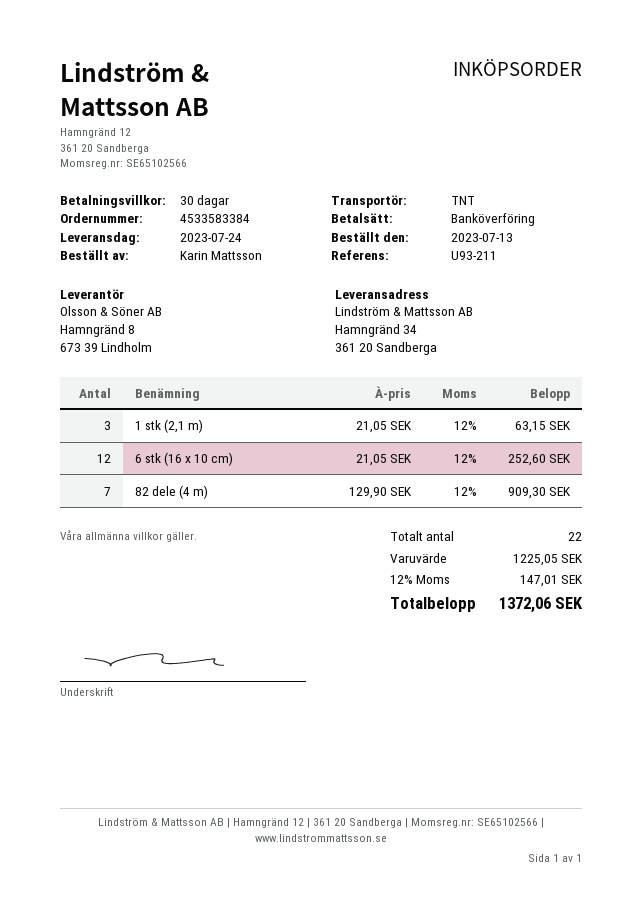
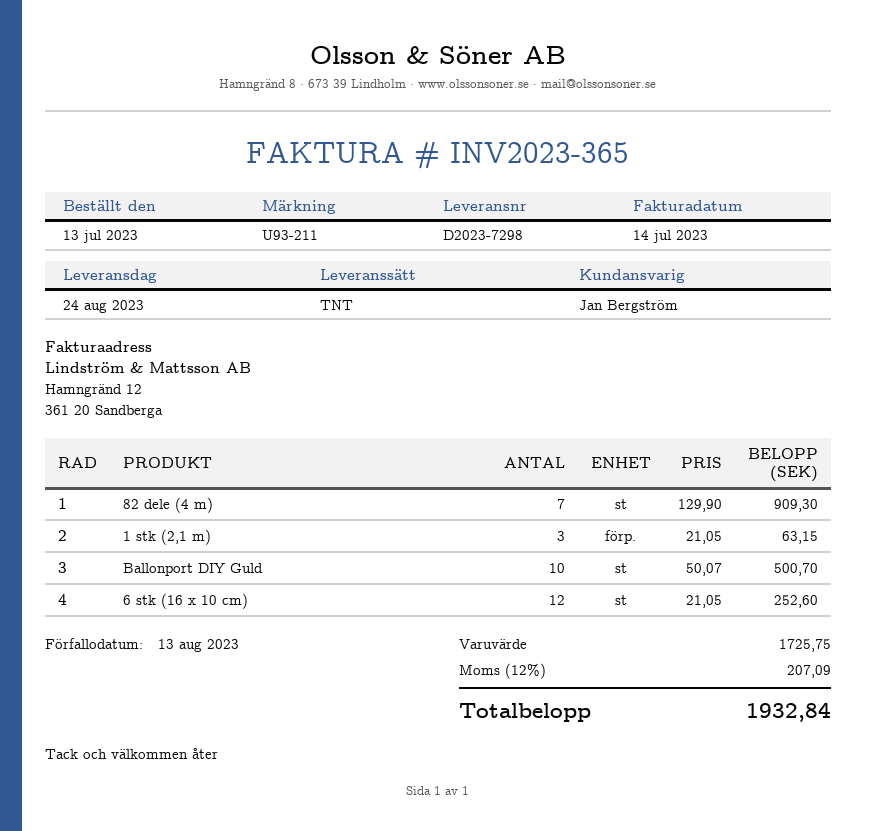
delivery date: 2023-07-24 -> 2023-08-24
Ballonport DIY Guld: none -> 10 x 50.07 = 500.70
subtotal: 1225.05 -> 1725.75
tax: 12% = 147.01 -> 12% = 207.09
total: 1372.06 -> 1932.84

